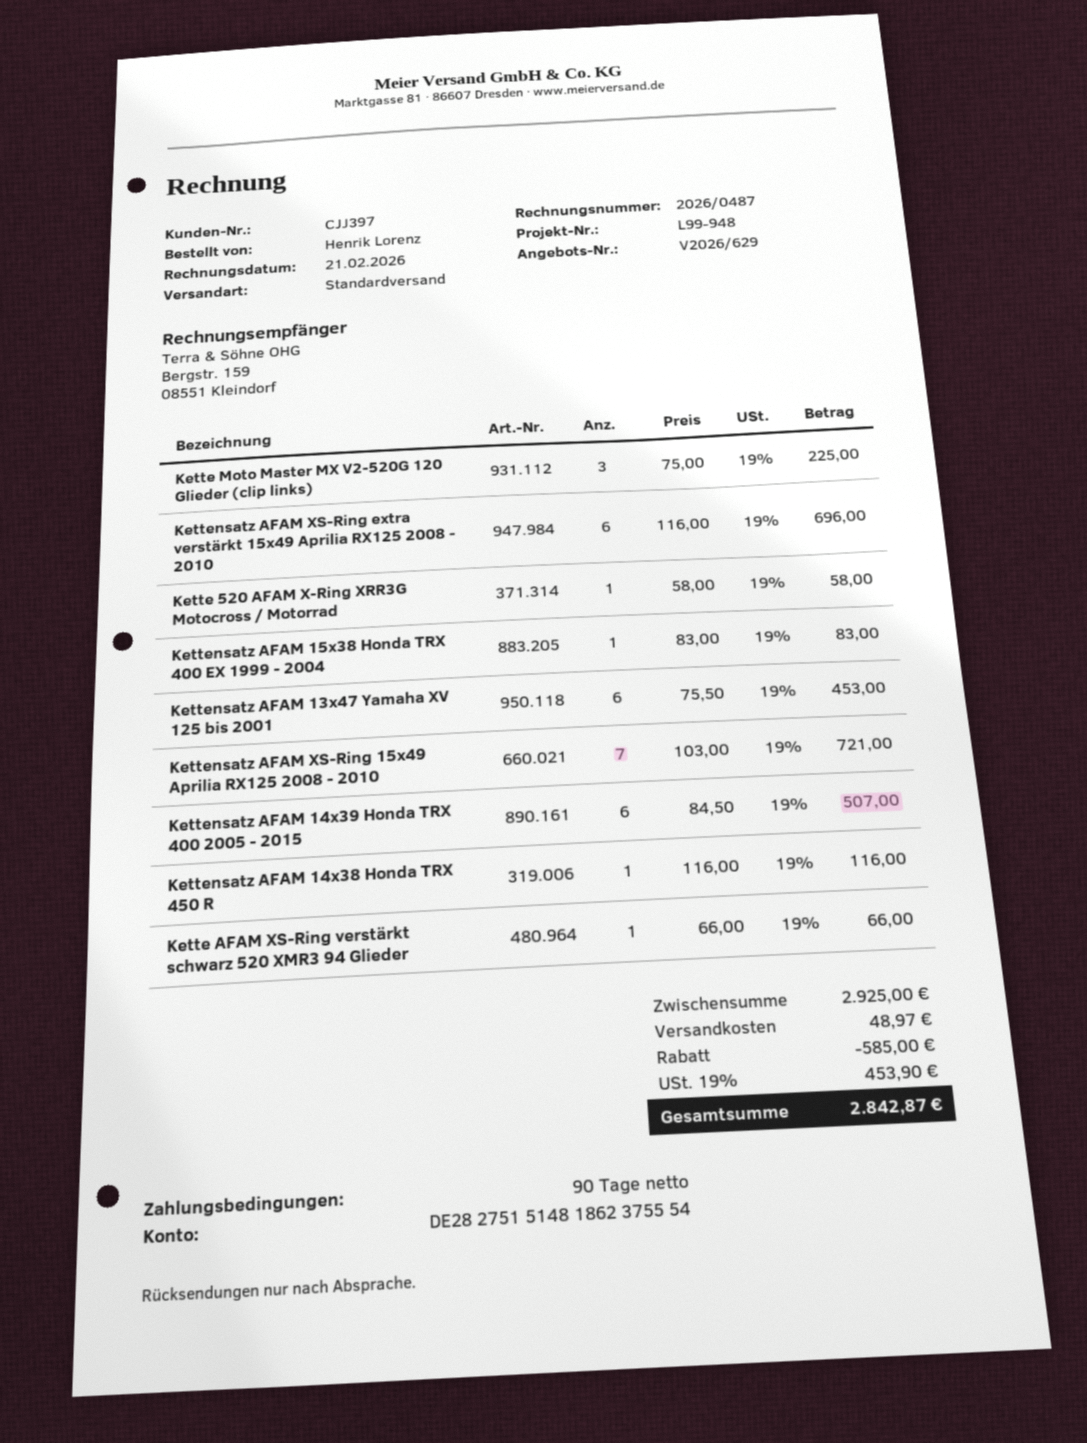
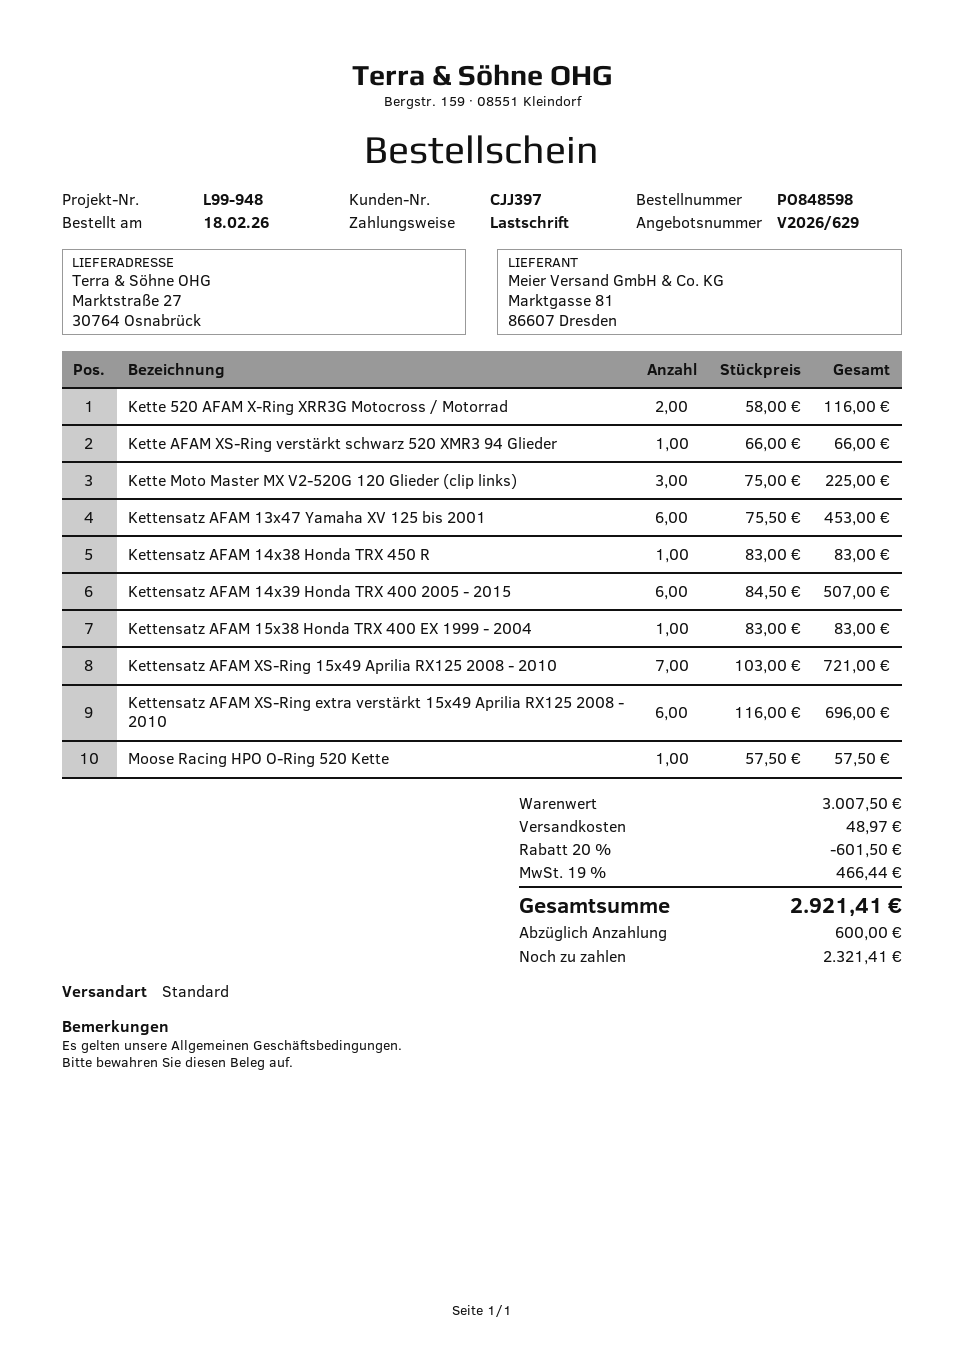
Kette 520 AFAM X-Ring XRR3G Motocross / Motorrad: 1 x 58.00 = 58.00 -> 2 x 58.00 = 116.00
Kettensatz AFAM 14x38 Honda TRX 450 R: 1 x 116.00 = 116.00 -> 1 x 83.00 = 83.00
Moose Racing HPO O-Ring 520 Kette: none -> 1 x 57.50 = 57.50
subtotal: 2925.00 -> 3007.50
discount: 585.00 -> 601.50
tax: 19% = 453.90 -> 19% = 466.44
total: 2842.87 -> 2921.41

